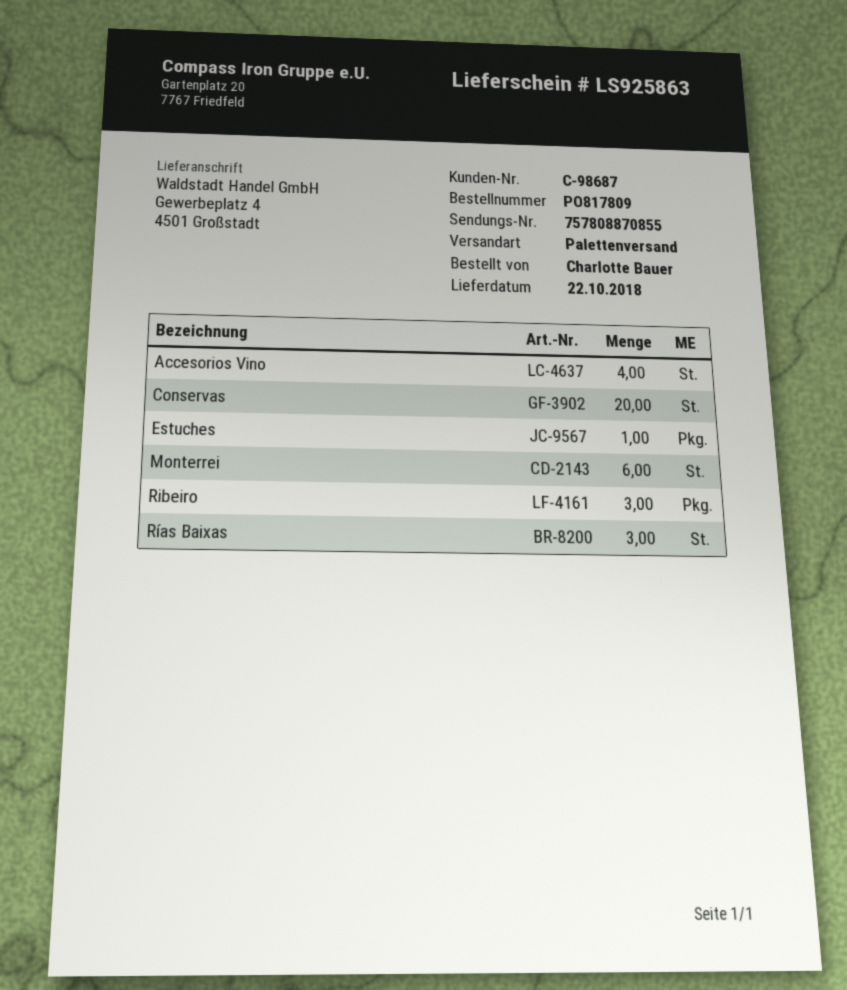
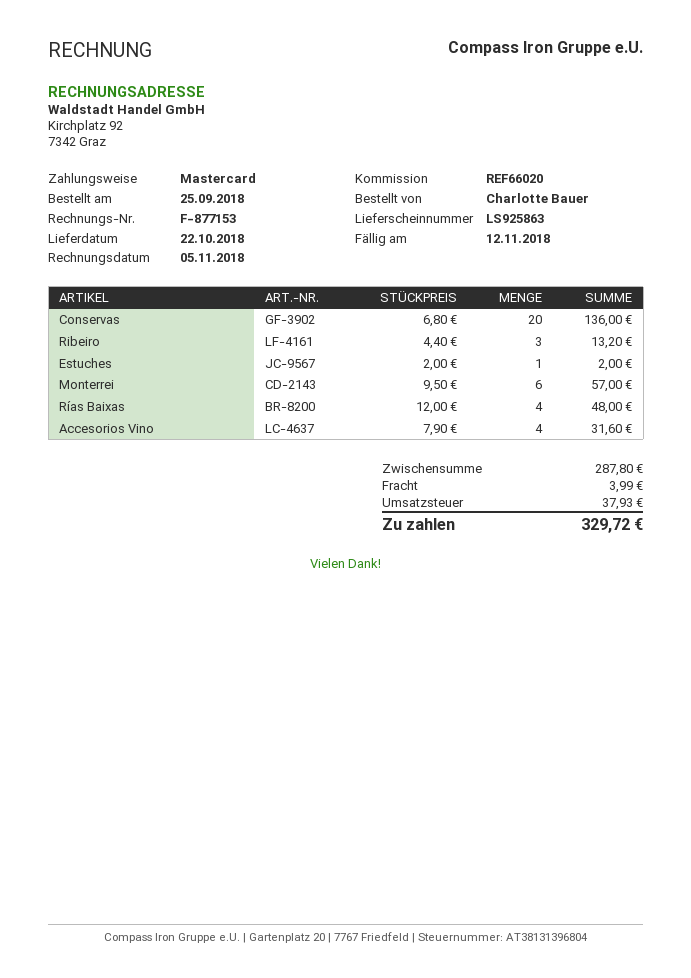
Rías Baixas: 3 -> 4

